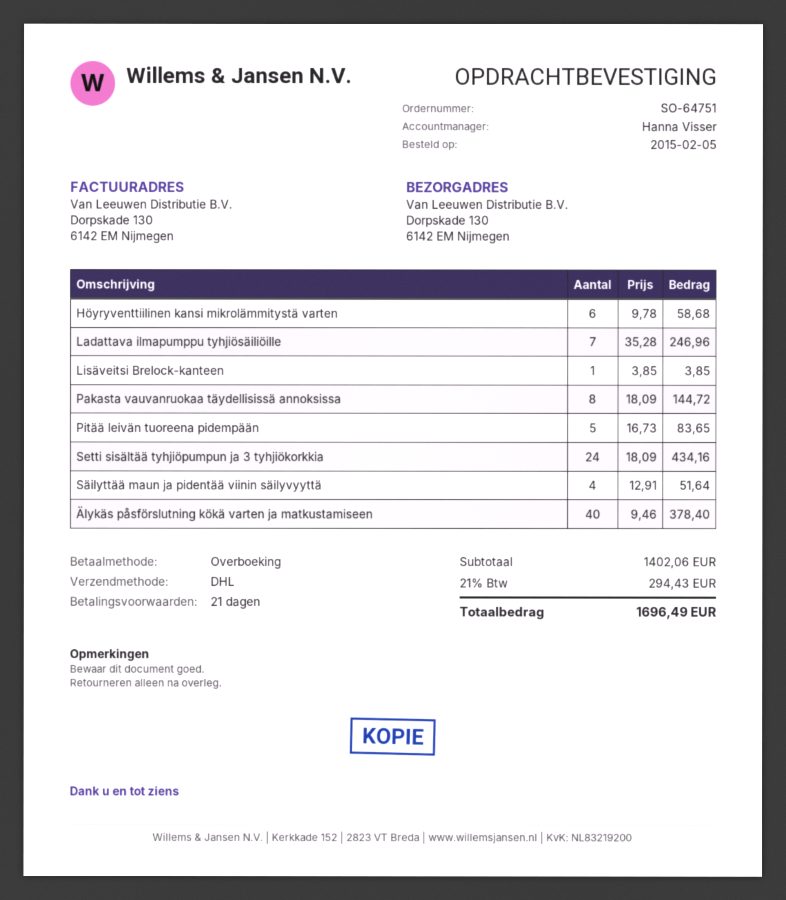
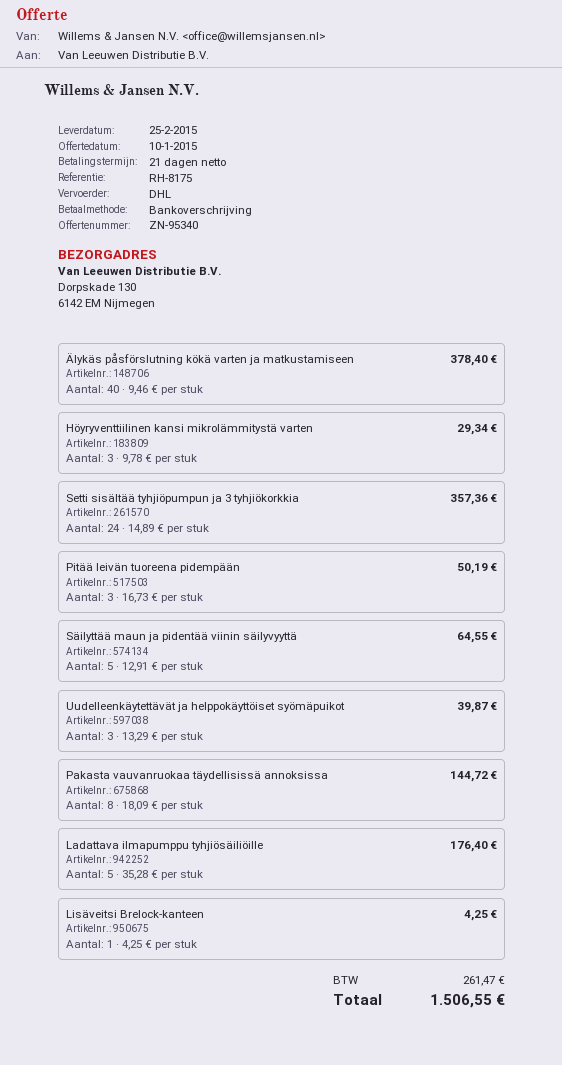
Höyryventtiilinen kansi mikrolämmitystä varten: 6 x 9.78 = 58.68 -> 3 x 9.78 = 29.34
Ladattava ilmapumppu tyhjiösäiliöille: 7 x 35.28 = 246.96 -> 5 x 35.28 = 176.40
Lisäveitsi Brelock-kanteen: 1 x 3.85 = 3.85 -> 1 x 4.25 = 4.25
Pitää leivän tuoreena pidempään: 5 x 16.73 = 83.65 -> 3 x 16.73 = 50.19
Setti sisältää tyhjiöpumpun ja 3 tyhjiökorkkia: 24 x 18.09 = 434.16 -> 24 x 14.89 = 357.36
Säilyttää maun ja pidentää viinin säilyvyyttä: 4 x 12.91 = 51.64 -> 5 x 12.91 = 64.55
Uudelleenkäytettävät ja helppokäyttöiset syömäpuikot: none -> 3 x 13.29 = 39.87
tax: 294.43 -> 261.47
total: 1696.49 -> 1506.55

